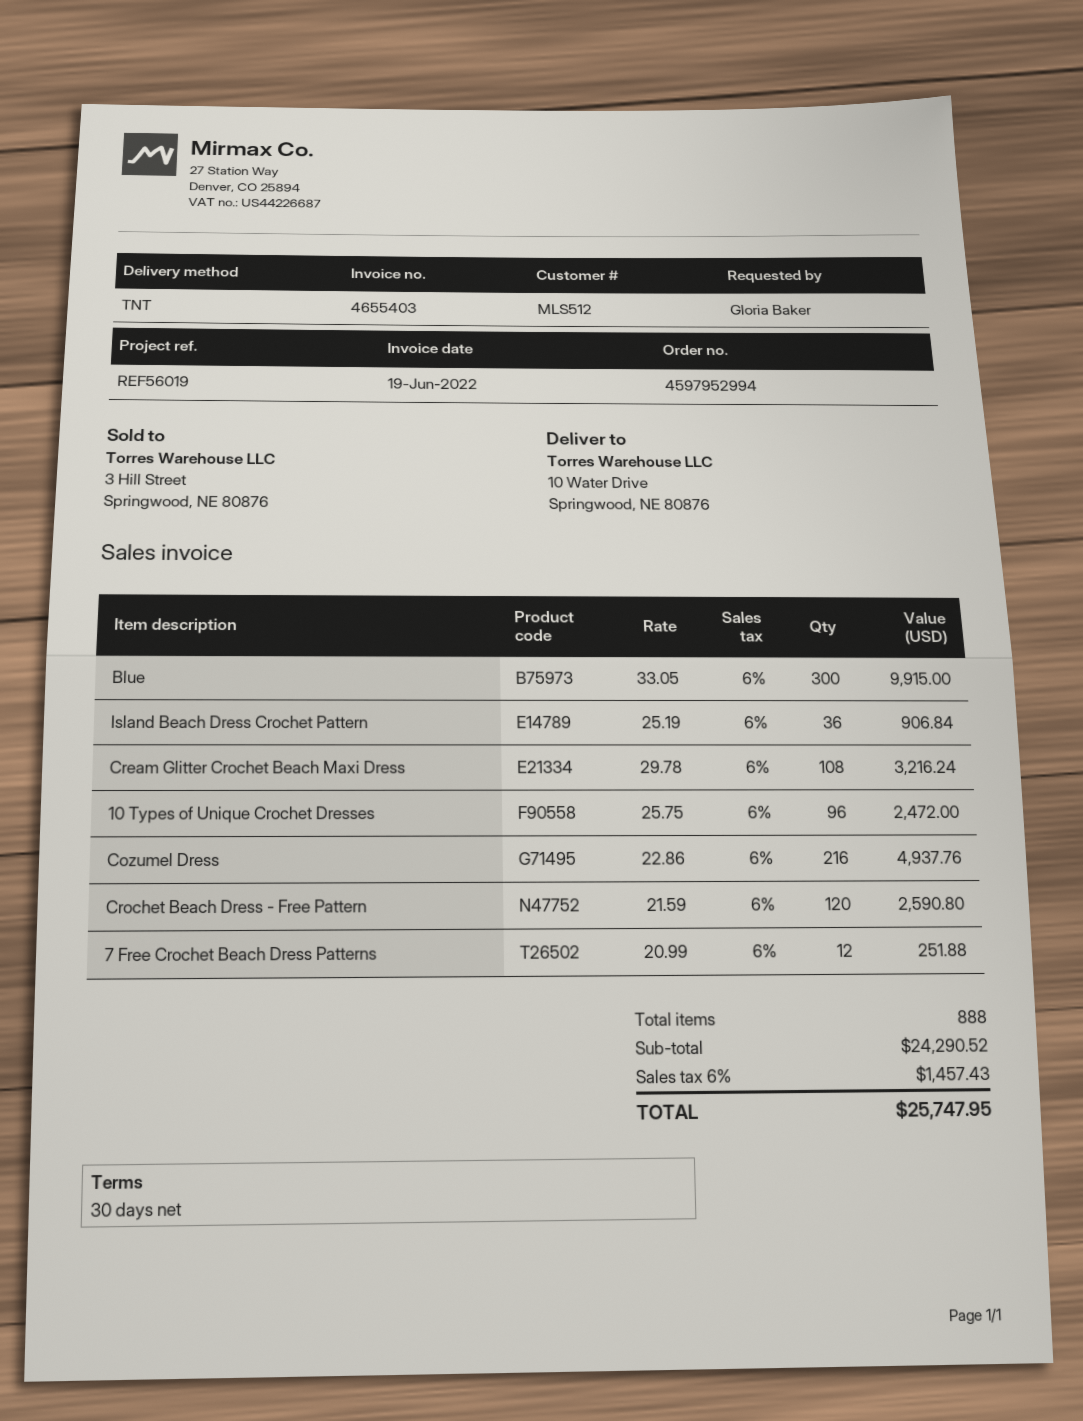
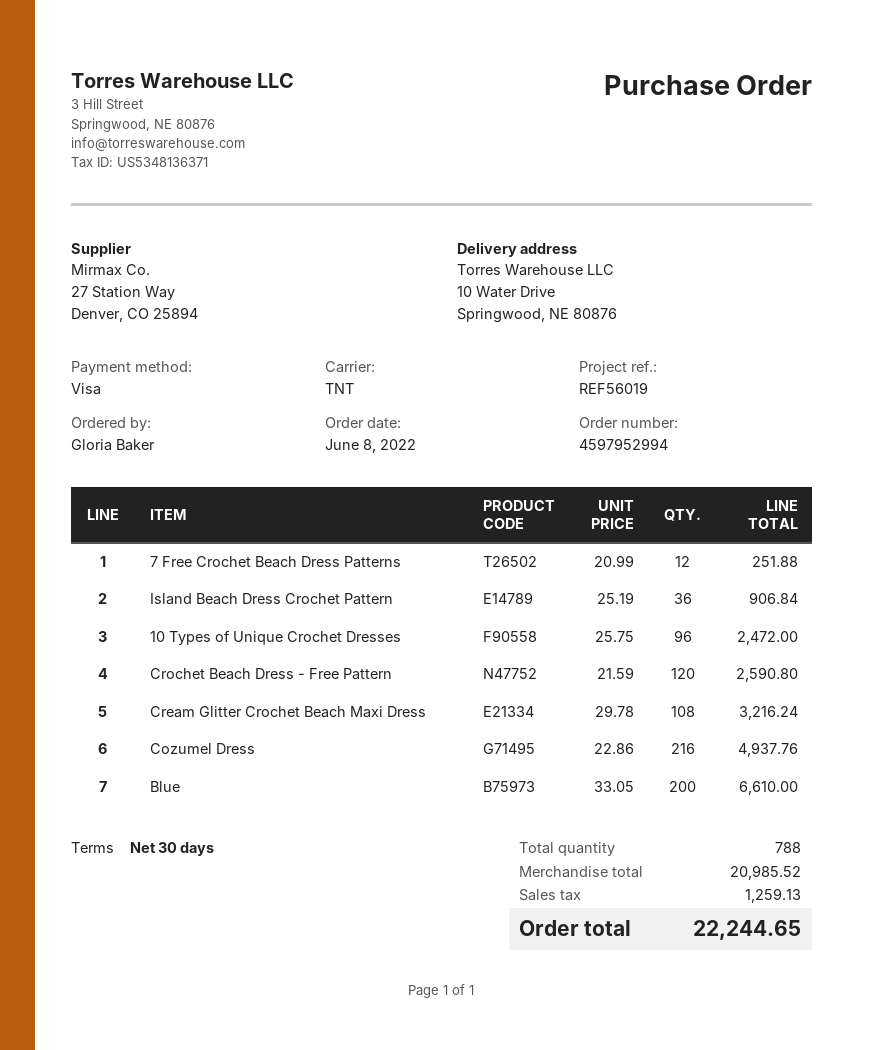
Blue: 300 x 33.05 = 9915.00 -> 200 x 33.05 = 6610.00
total quantity: 888 -> 788
subtotal: 24290.52 -> 20985.52
tax: 1457.43 -> 1259.13
total: 25747.95 -> 22244.65

